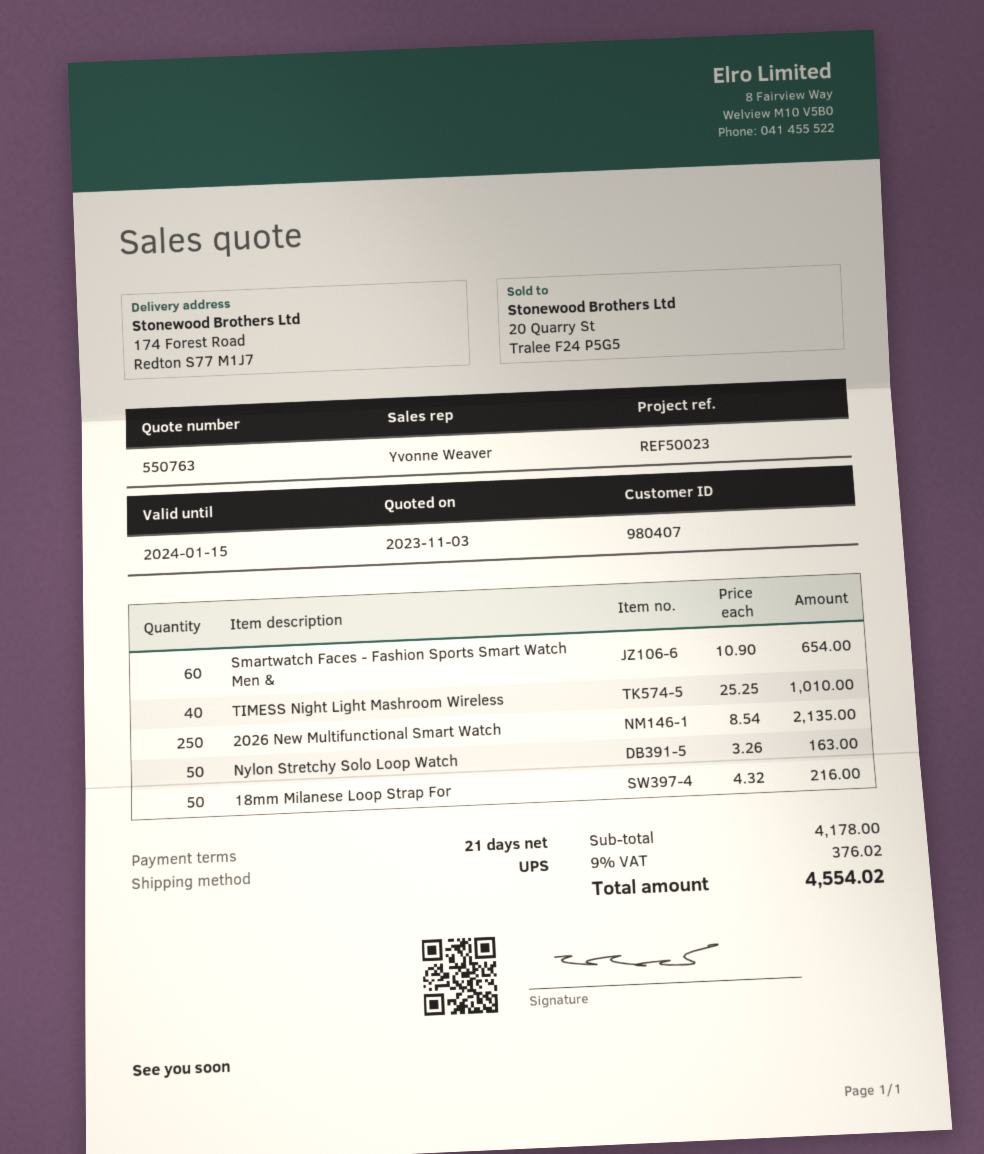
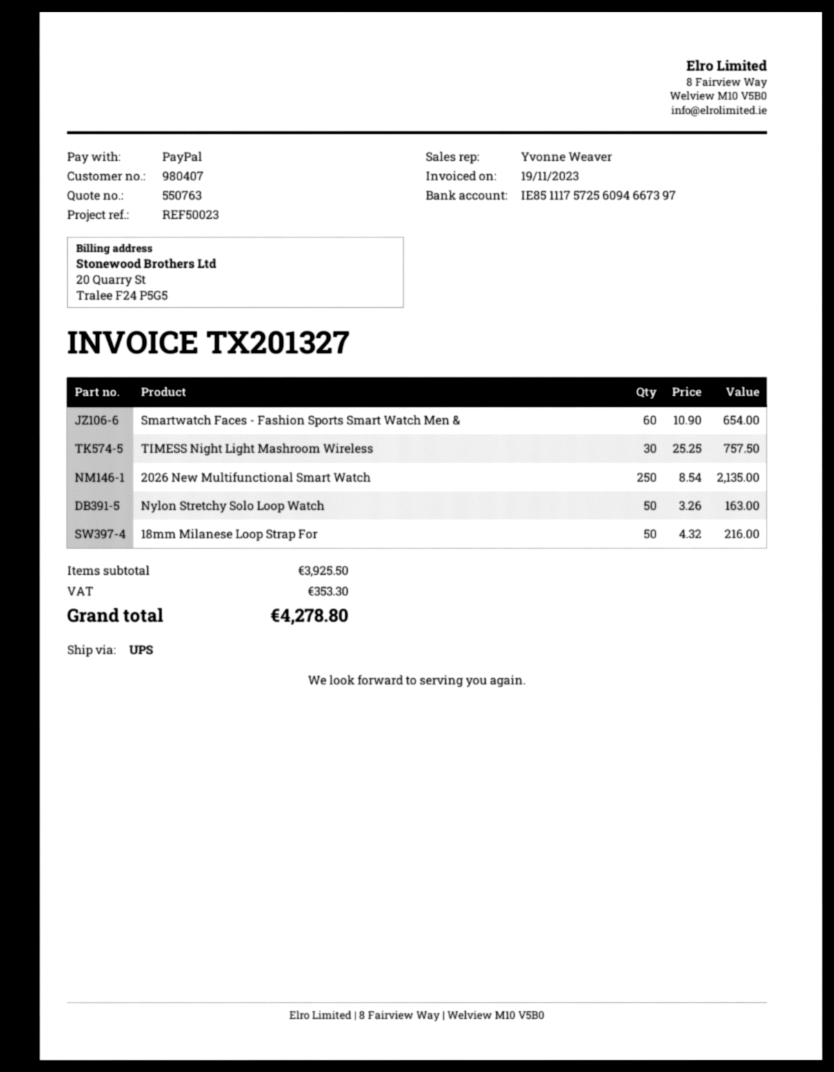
TIMESS Night Light Mashroom Wireless: 40 x 25.25 = 1010.00 -> 30 x 25.25 = 757.50
subtotal: 4178.00 -> 3925.50
tax: 376.02 -> 353.30
total: 4554.02 -> 4278.80

